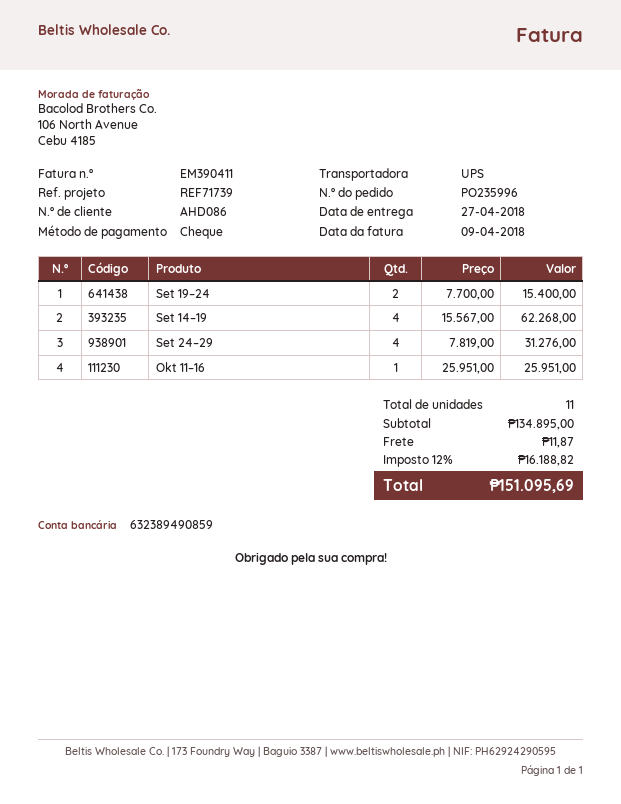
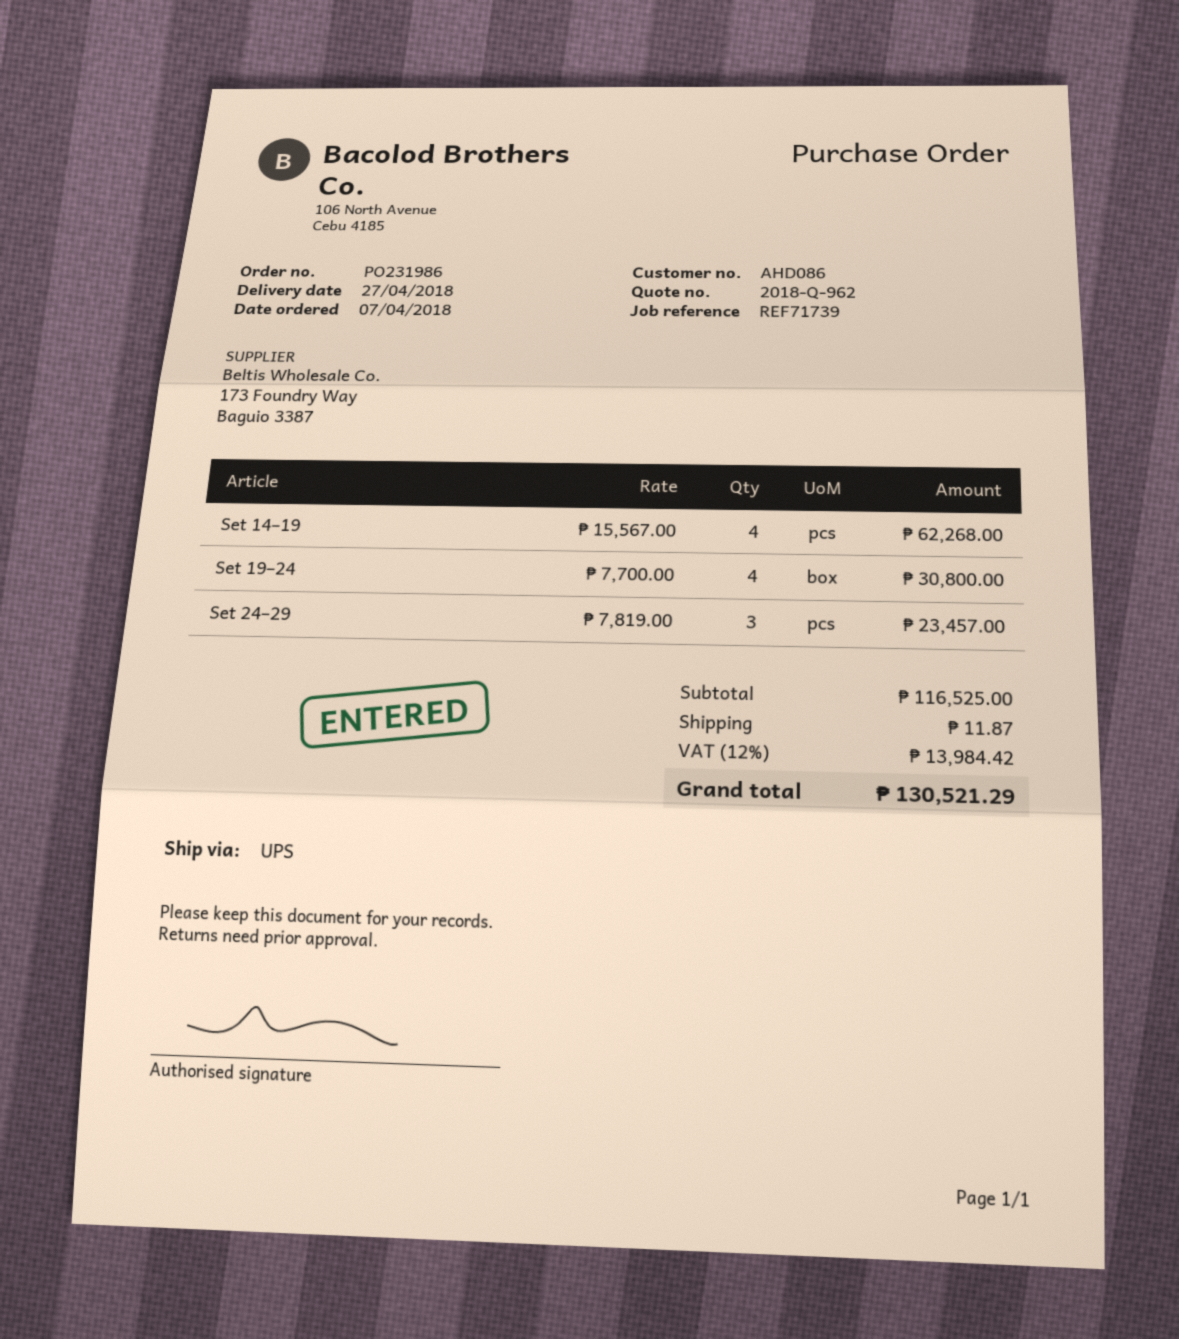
order number: PO235996 -> PO231986
Set 19–24: 2 x 7700.00 = 15400.00 -> 4 x 7700.00 = 30800.00
Set 24–29: 4 x 7819.00 = 31276.00 -> 3 x 7819.00 = 23457.00
Okt 11–16: 1 x 25951.00 = 25951.00 -> none
subtotal: 134895.00 -> 116525.00
tax: 12% = 16188.82 -> 12% = 13984.42
total: 151095.69 -> 130521.29

